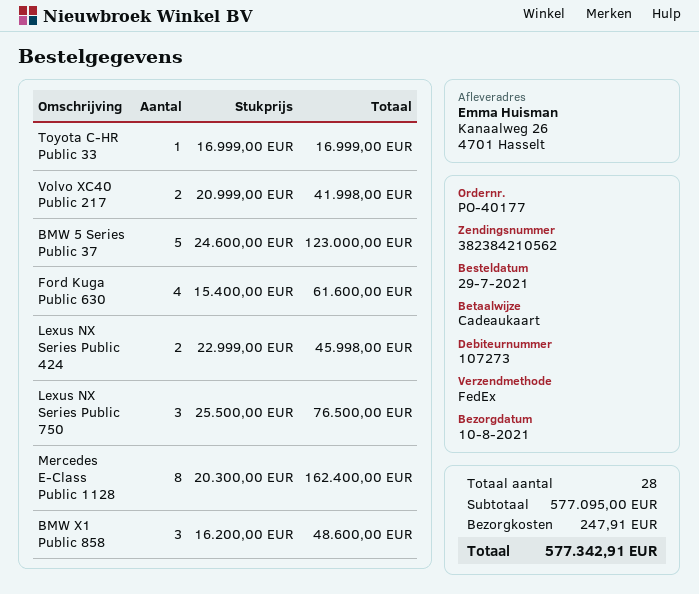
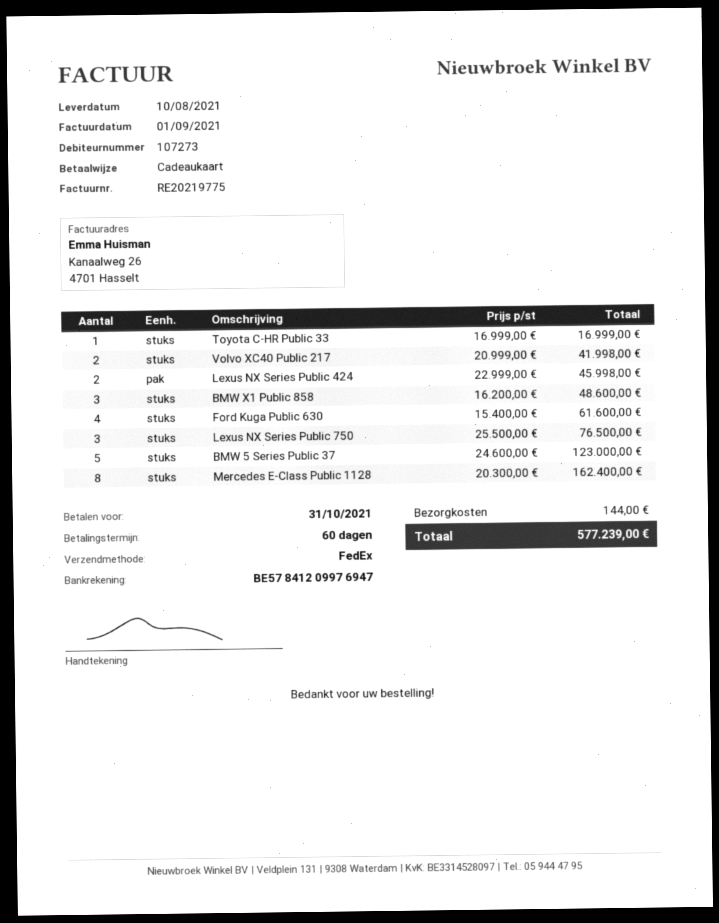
shipping: 247.91 -> 144.00
total: 577342.91 -> 577239.00

